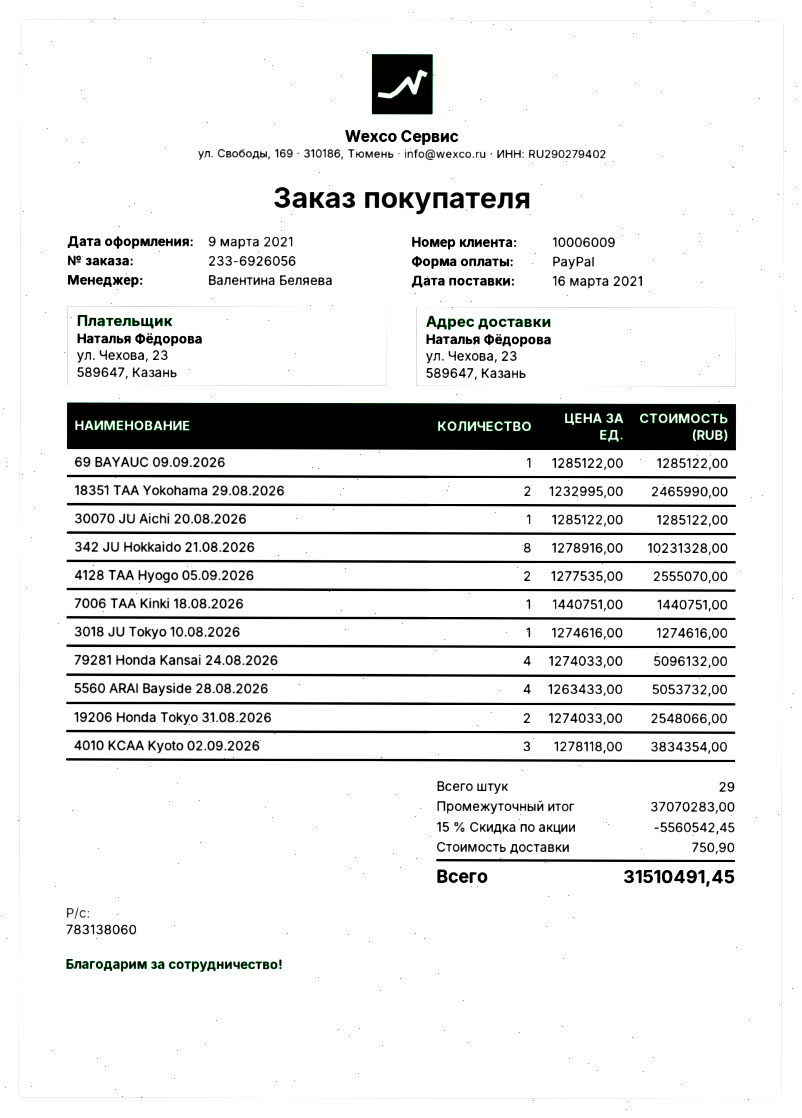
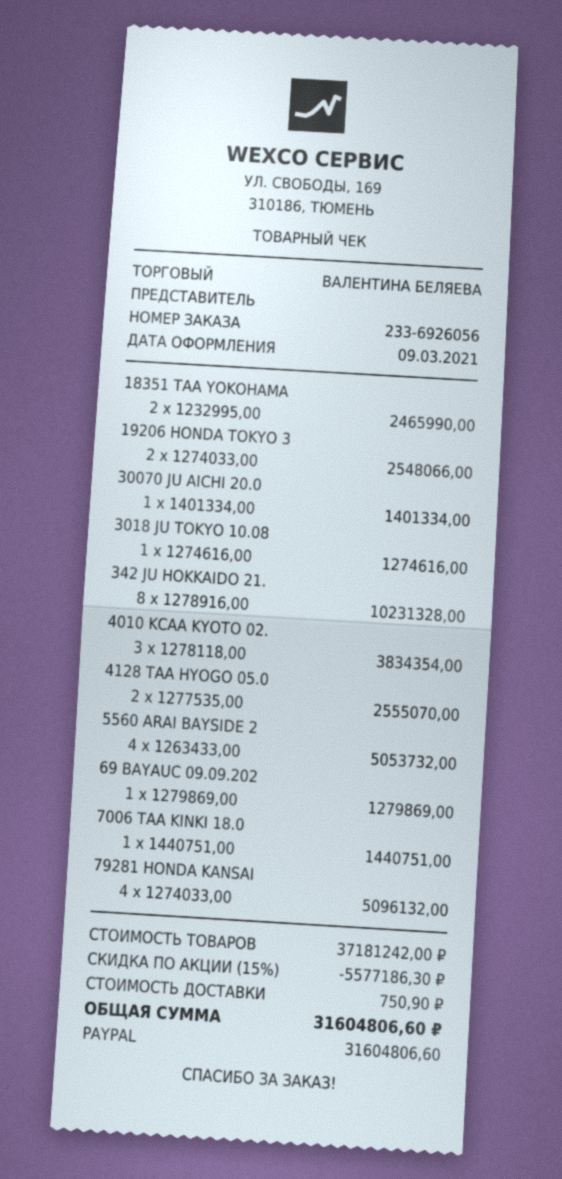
69 BAYAUC 09.09.2026: 1 x 1285122.00 = 1285122.00 -> 1 x 1279869.00 = 1279869.00
30070 JU Aichi 20.08.2026: 1 x 1285122.00 = 1285122.00 -> 1 x 1401334.00 = 1401334.00
subtotal: 37070283.00 -> 37181242.00
discount: 15% = 5560542.45 -> 15% = 5577186.30
total: 31510491.45 -> 31604806.60

